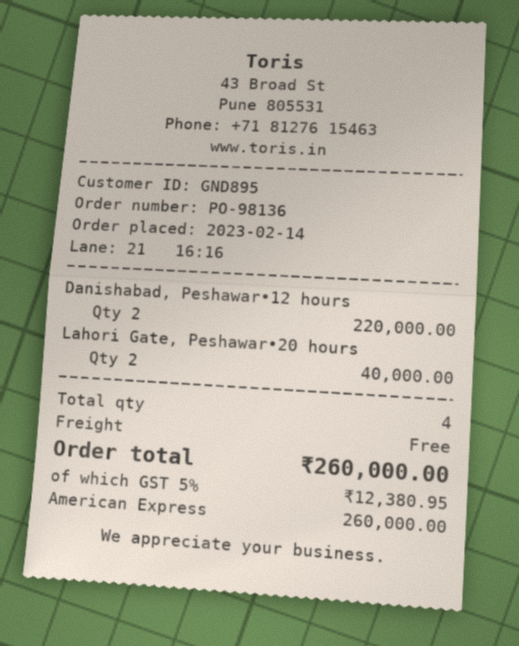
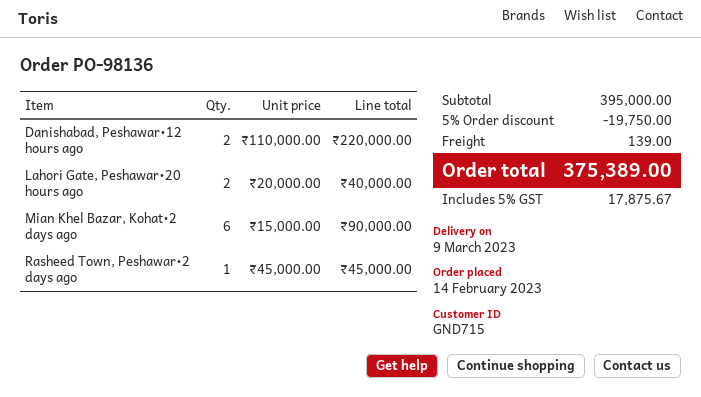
customer number: GND895 -> GND715
Mian Khel Bazar, Kohat•2 days ago: none -> 6 for 90000.00
Rasheed Town, Peshawar•2 days ago: none -> 1 for 45000.00
discount: none -> 5% = 19750.00
shipping: 0.00 -> 139.00
tax: 5% = 12380.95 -> 5% = 17875.67
total: 260000.00 -> 375389.00

